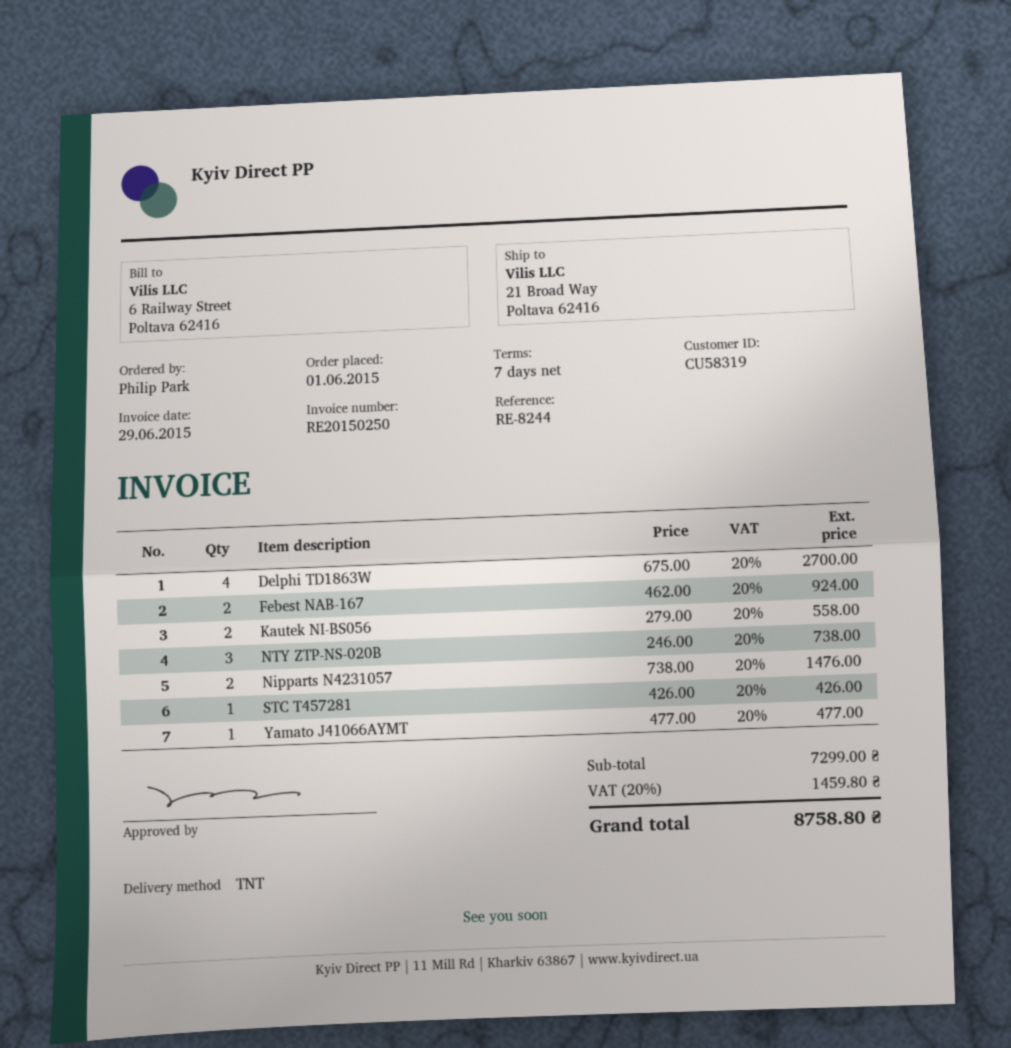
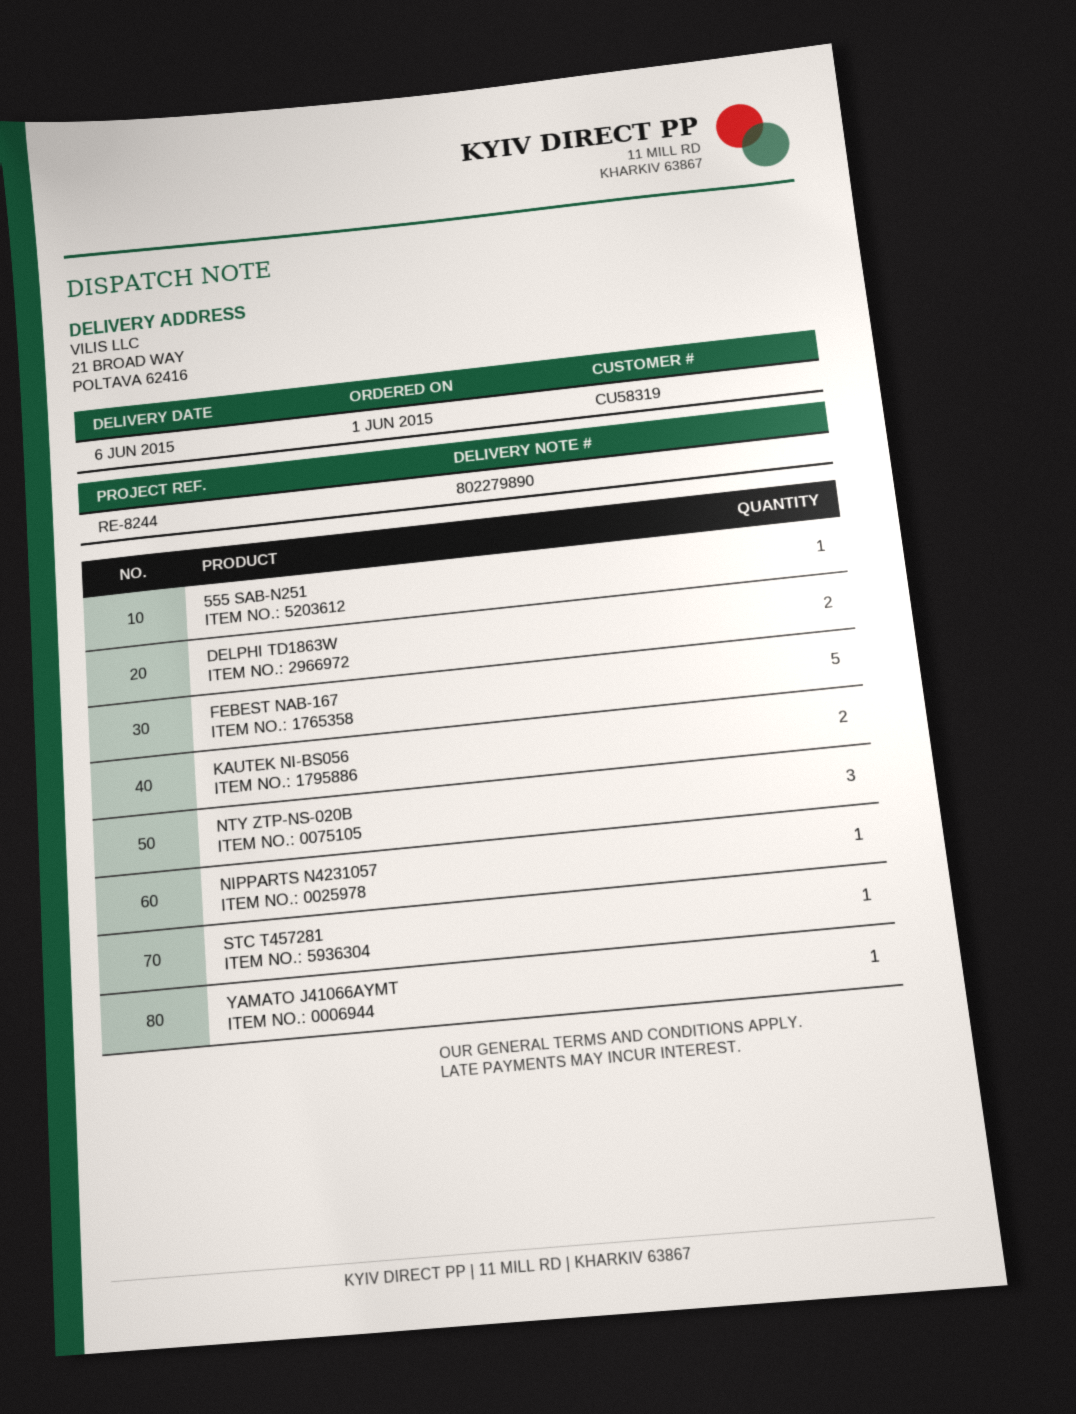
Delphi TD1863W: 4 -> 2
Febest NAB-167: 2 -> 5
Nipparts N4231057: 2 -> 1
555 SAB-N251: none -> 1

